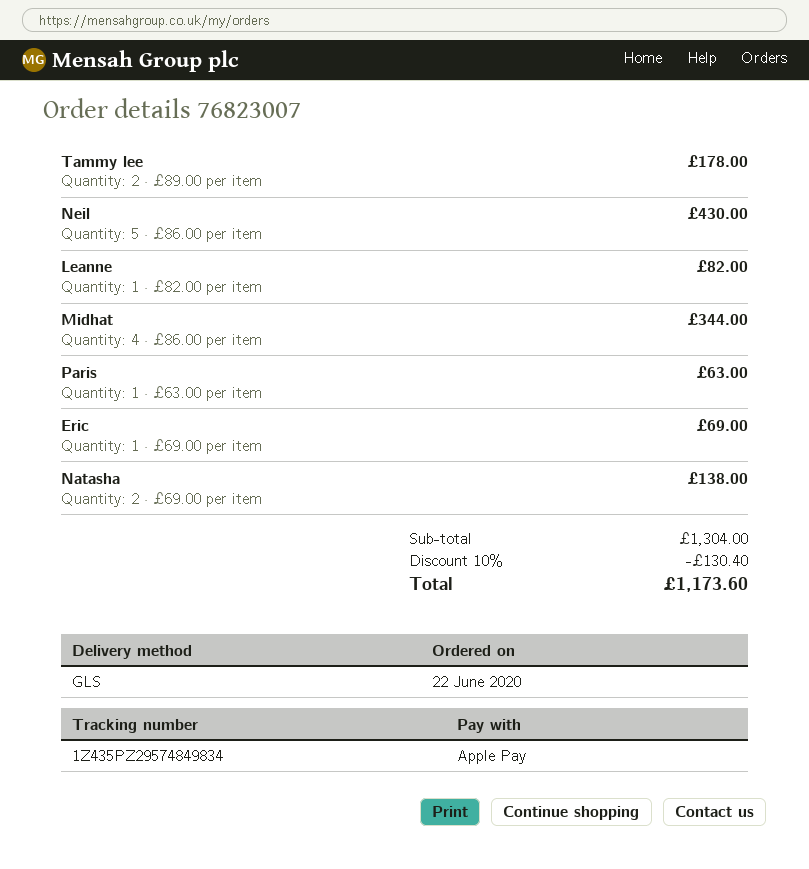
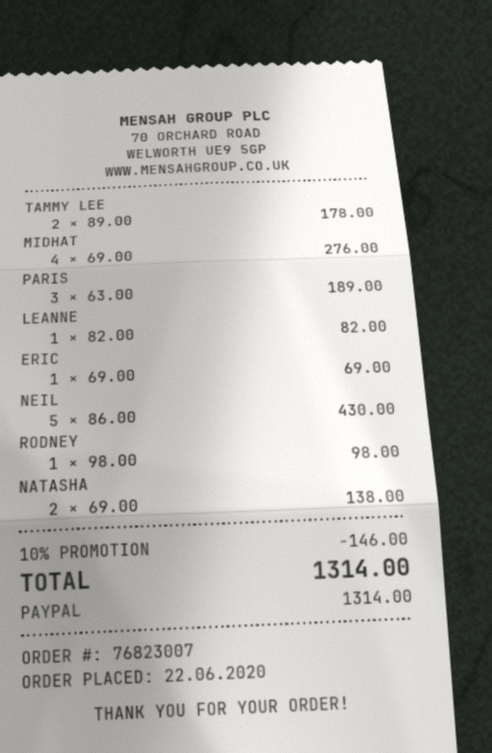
payment method: Apple Pay -> PayPal
Midhat: 4 x 86.00 = 344.00 -> 4 x 69.00 = 276.00
Paris: 1 x 63.00 = 63.00 -> 3 x 63.00 = 189.00
RODNEY: none -> 1 x 98.00 = 98.00
discount: 10% = 130.40 -> 10% = 146.00
total: 1173.60 -> 1314.00

